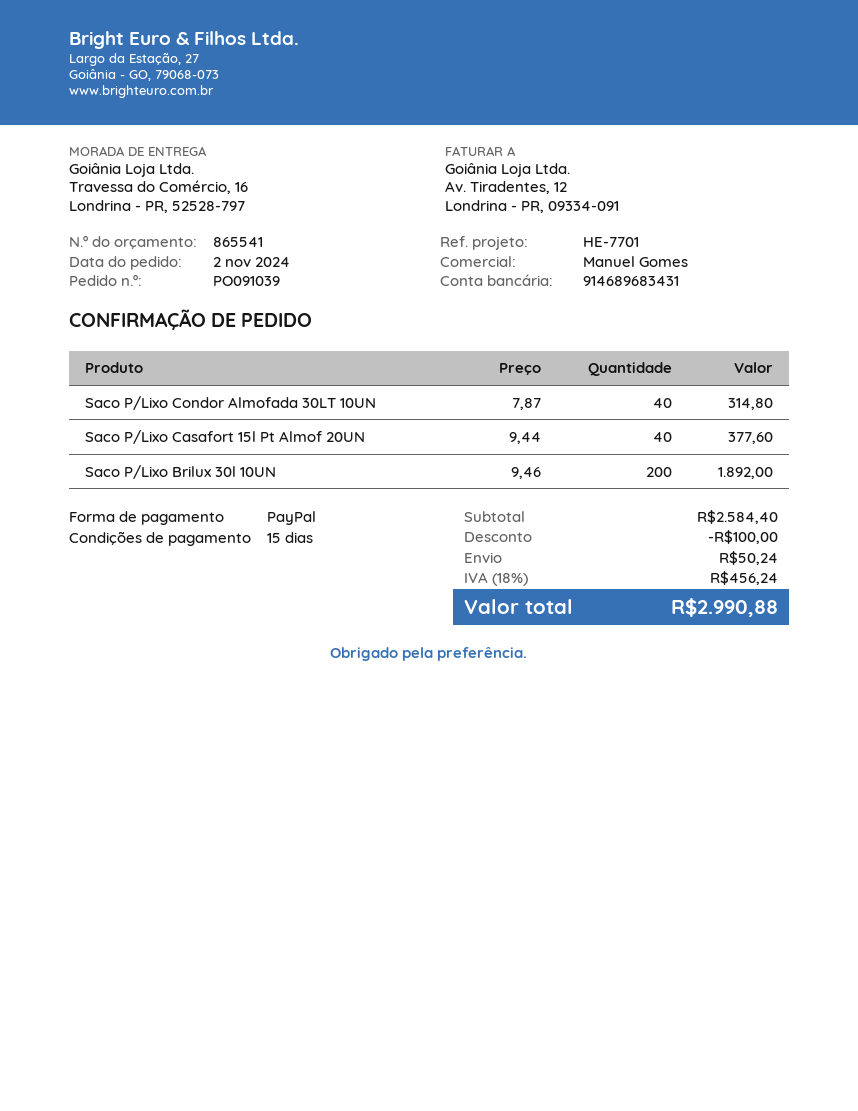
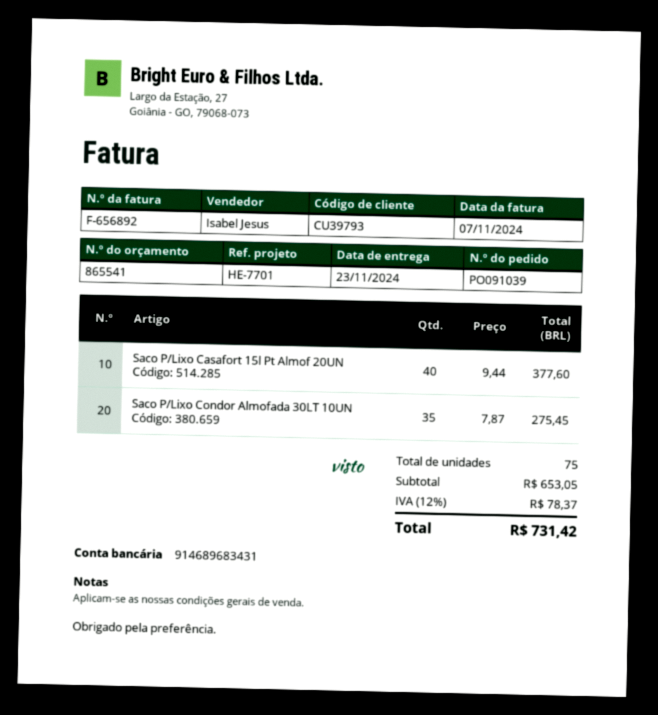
sales rep: Manuel Gomes -> Isabel Jesus
Saco P/Lixo Condor Almofada 30LT 10UN: 40 x 7.87 = 314.80 -> 35 x 7.87 = 275.45
Saco P/Lixo Brilux 30l 10UN: 200 x 9.46 = 1892.00 -> none
subtotal: 2584.40 -> 653.05
discount: 100.00 -> none
shipping: 50.24 -> none
tax: 18% = 456.24 -> 12% = 78.37
total: 2990.88 -> 731.42

